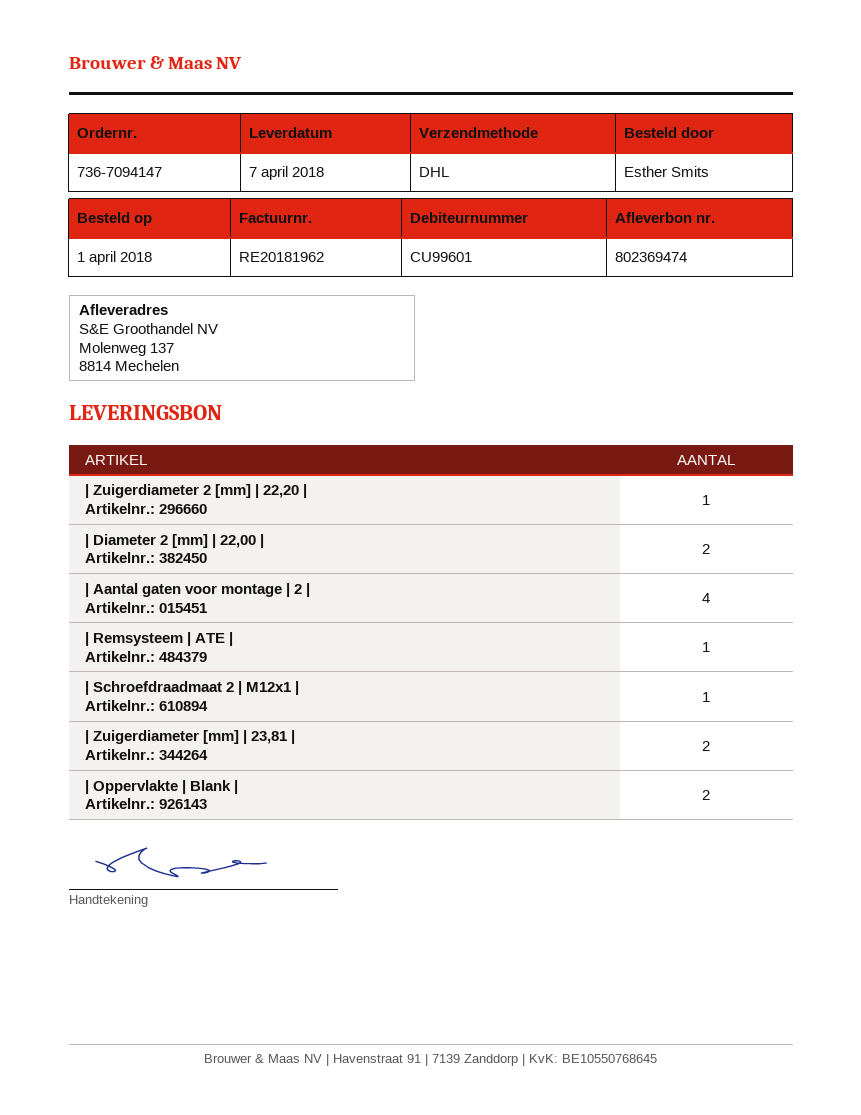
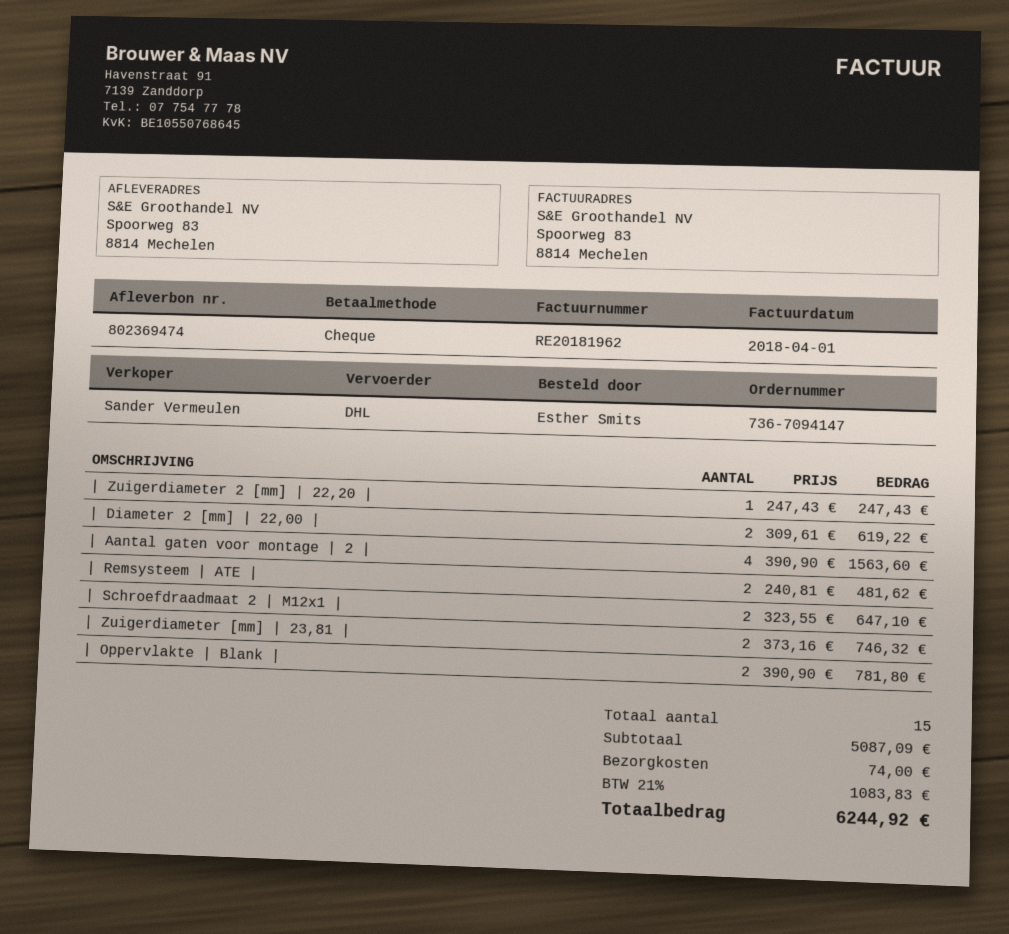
ship to: Molenweg 137, 8814 Mechelen -> Spoorweg 83, 8814 Mechelen
| Remsysteem | ATE |: 1 -> 2
| Schroefdraadmaat 2 | M12x1 |: 1 -> 2

